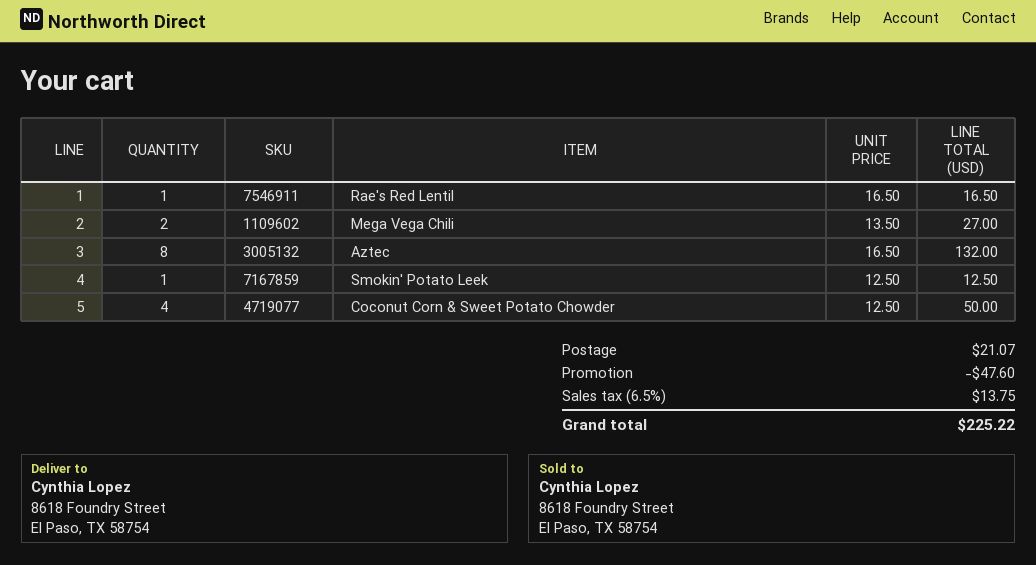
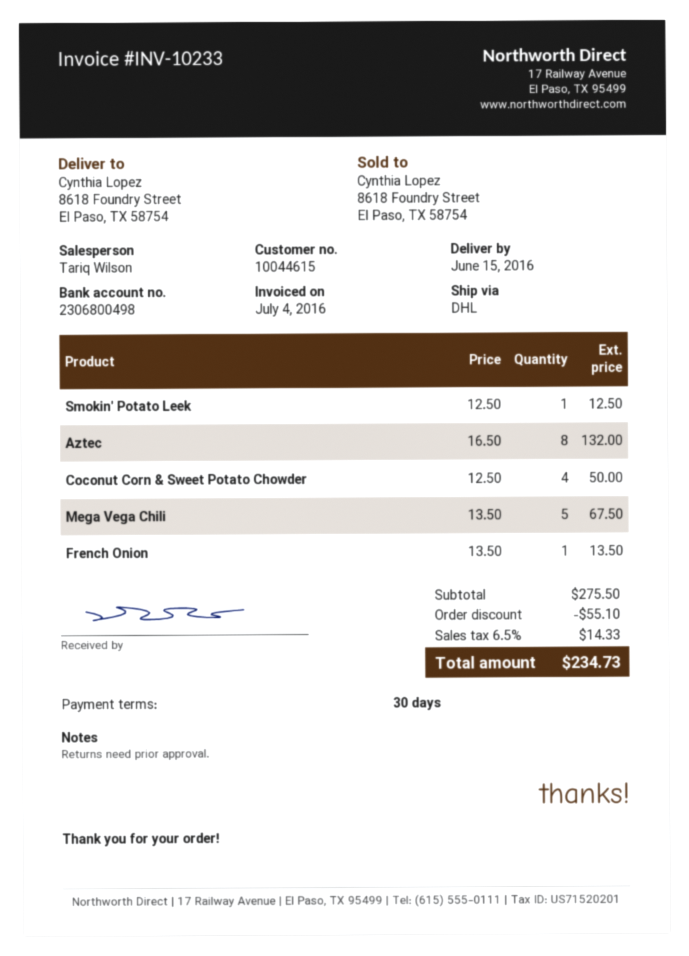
Rae's Red Lentil: 1 x 16.50 = 16.50 -> none
Mega Vega Chili: 2 x 13.50 = 27.00 -> 5 x 13.50 = 67.50
French Onion: none -> 1 x 13.50 = 13.50
discount: 47.60 -> 55.10
shipping: 21.07 -> none
tax: 6.5% = 13.75 -> 6.5% = 14.33
total: 225.22 -> 234.73

